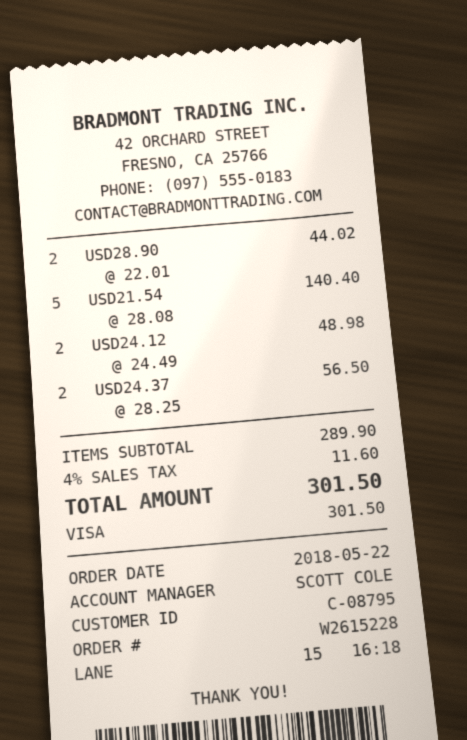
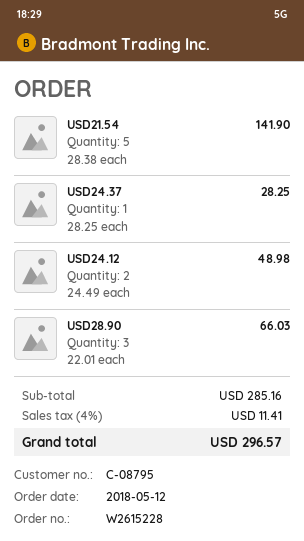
order date: 2018-05-22 -> 2018-05-12
USD28.90: 2 x 22.01 = 44.02 -> 3 x 22.01 = 66.03
USD21.54: 5 x 28.08 = 140.40 -> 5 x 28.38 = 141.90
USD24.37: 2 x 28.25 = 56.50 -> 1 x 28.25 = 28.25
subtotal: 289.90 -> 285.16
tax: 4% = 11.60 -> 4% = 11.41
total: 301.50 -> 296.57

